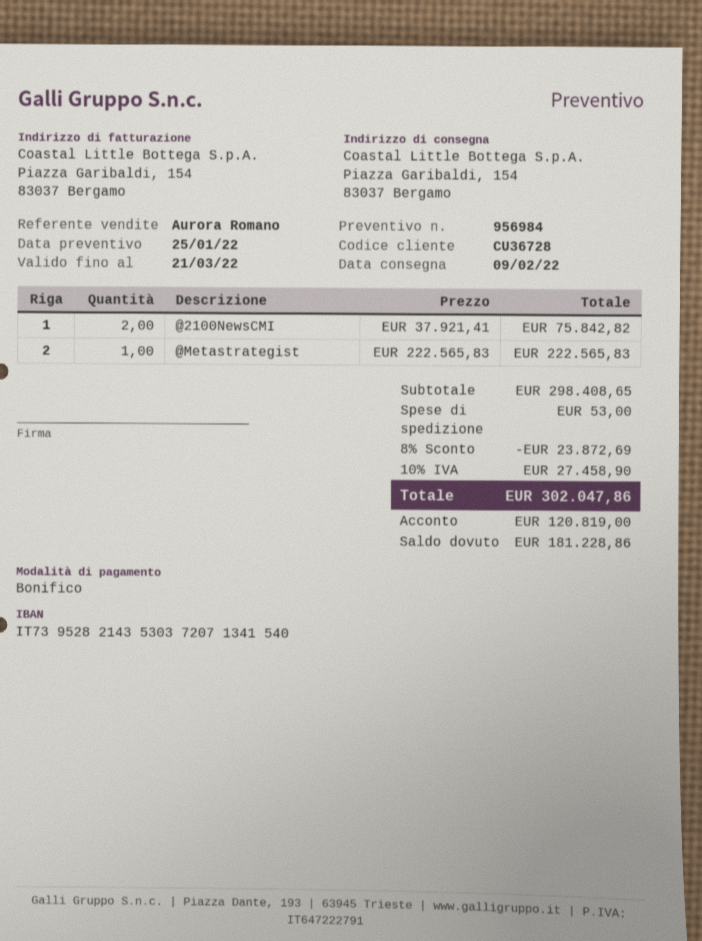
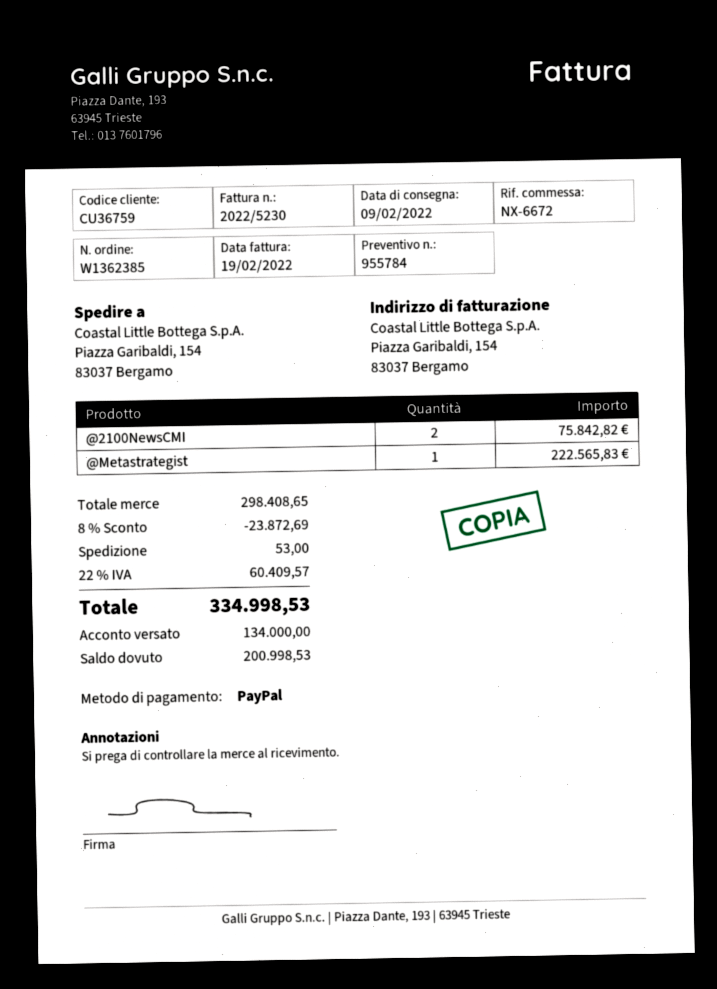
quote number: 956984 -> 955784
customer number: CU36728 -> CU36759
payment method: bank transfer -> PayPal
tax: 10% = 27458.90 -> 22% = 60409.57
total: 302047.86 -> 334998.53
deposit: 120819.00 -> 134000.00
balance: 181228.86 -> 200998.53

